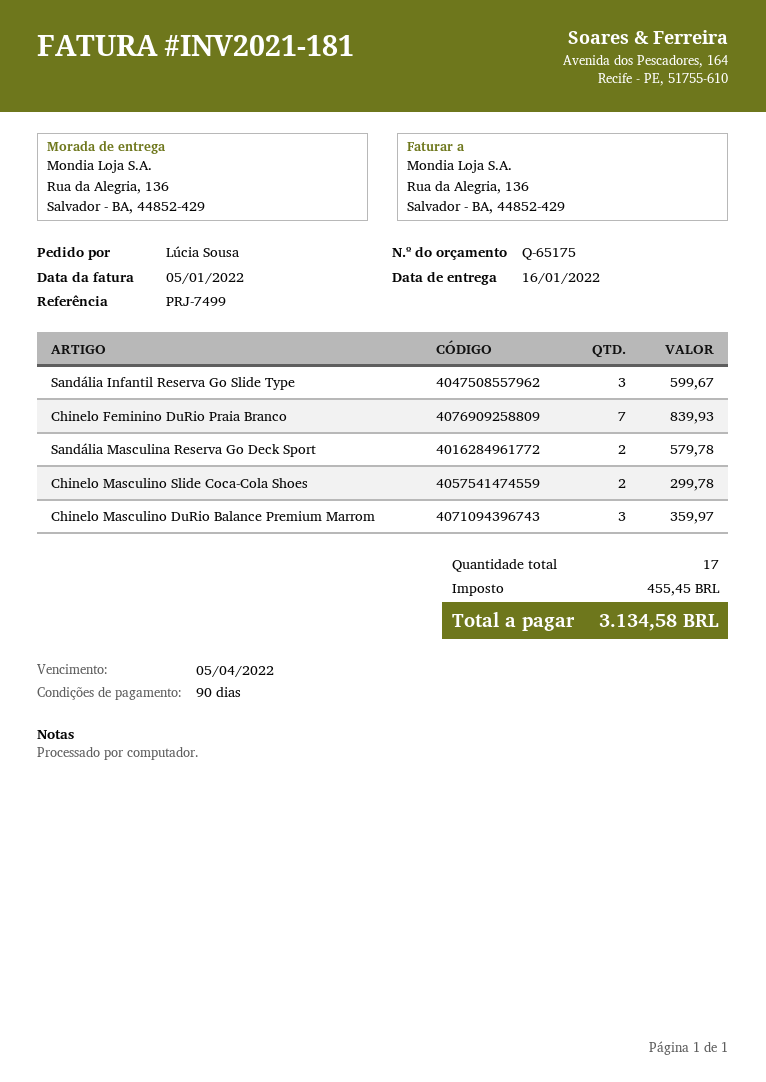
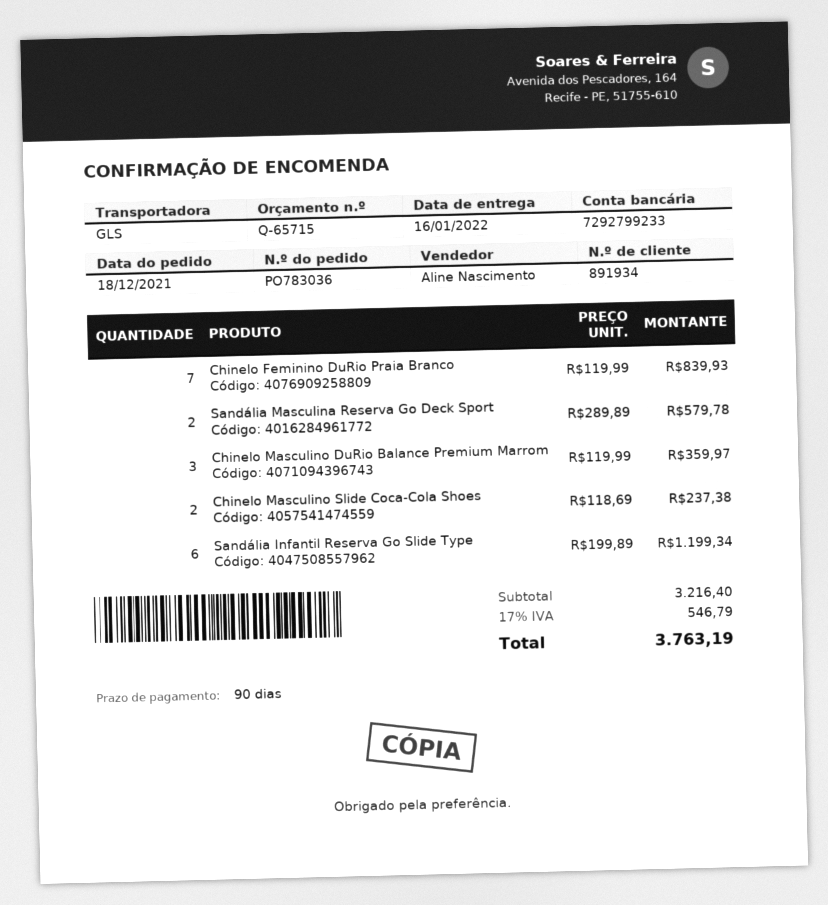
quote number: Q-65175 -> Q-65715
Sandália Infantil Reserva Go Slide Type: 3 for 599.67 -> 6 for 1199.34
Chinelo Masculino Slide Coca-Cola Shoes: 2 for 299.78 -> 2 for 237.38
tax: 455.45 -> 546.79
total: 3134.58 -> 3763.19

